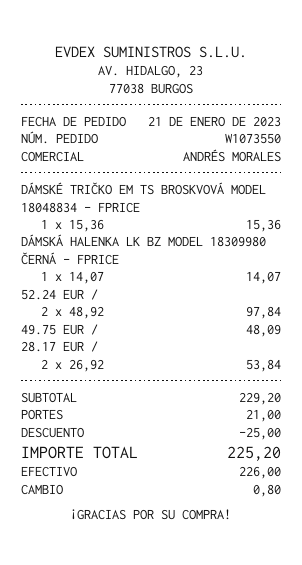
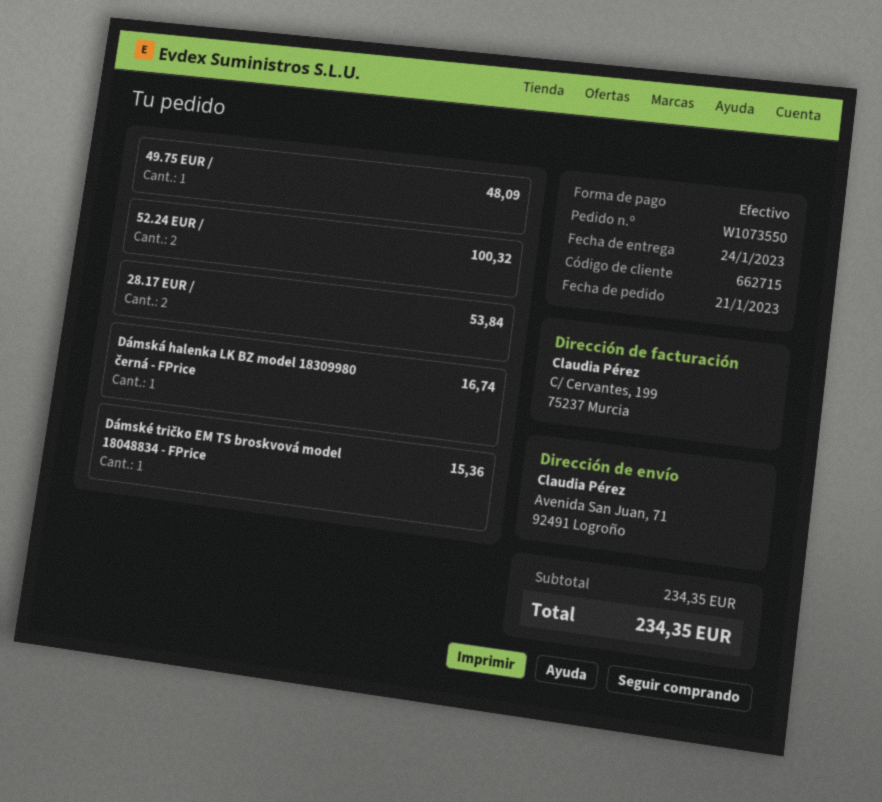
DÁMSKÁ HALENKA LK BZ MODEL 18309980 ČERNÁ - FPRICE: 1 for 14.07 -> 1 for 16.74
52.24 EUR /: 2 for 97.84 -> 2 for 100.32
subtotal: 229.20 -> 234.35
discount: 25.00 -> none
shipping: 21.00 -> none
total: 225.20 -> 234.35

